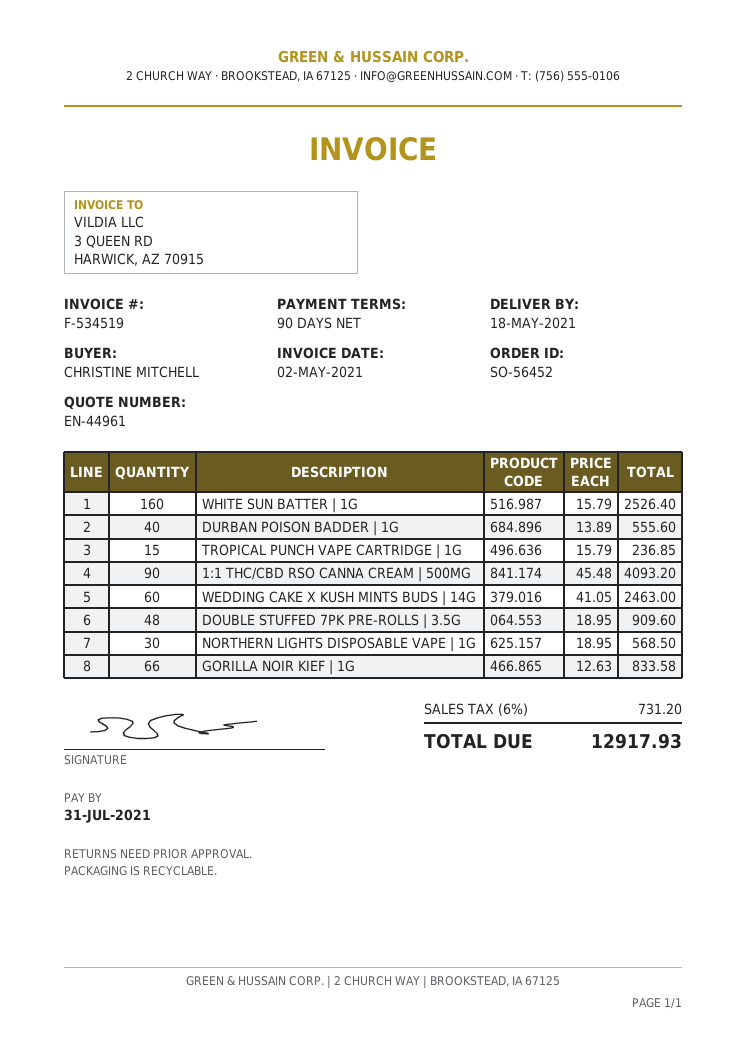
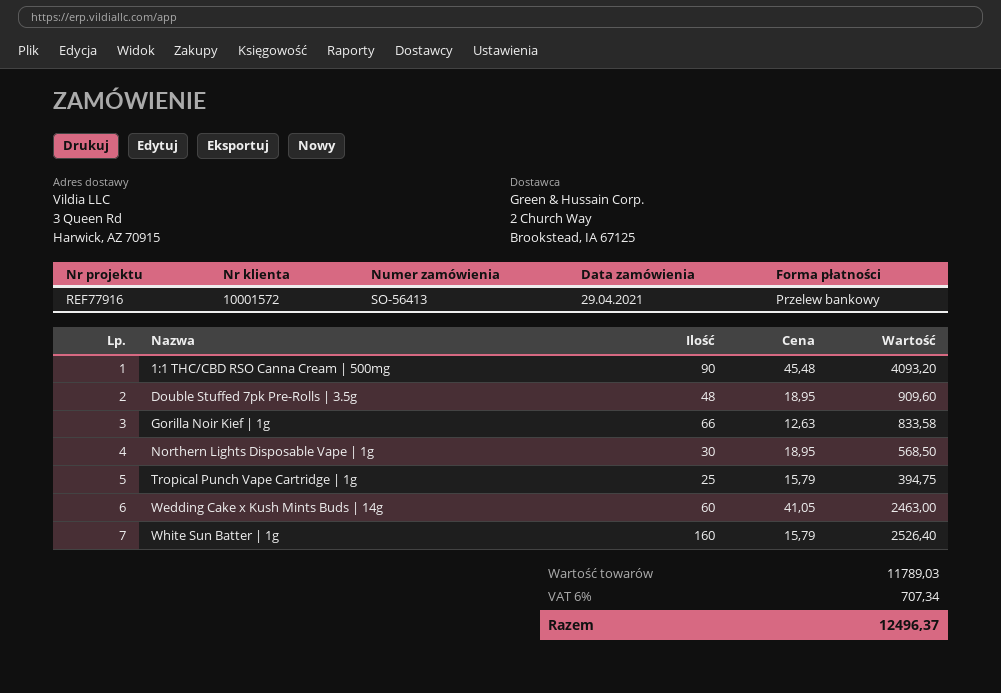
order number: SO-56452 -> SO-56413
DURBAN POISON BADDER | 1G: 40 x 13.89 = 555.60 -> none
TROPICAL PUNCH VAPE CARTRIDGE | 1G: 15 x 15.79 = 236.85 -> 25 x 15.79 = 394.75
tax: 6% = 731.20 -> 6% = 707.34
total: 12917.93 -> 12496.37

